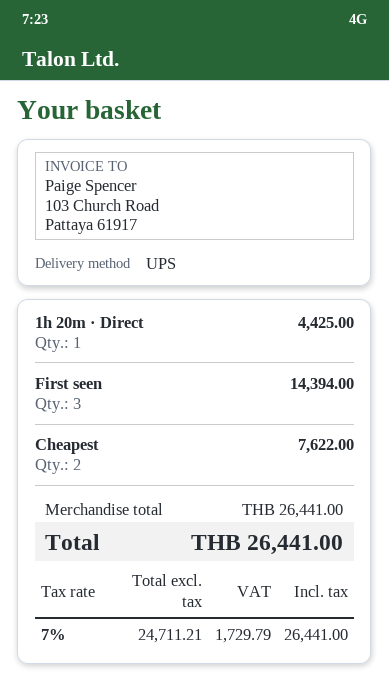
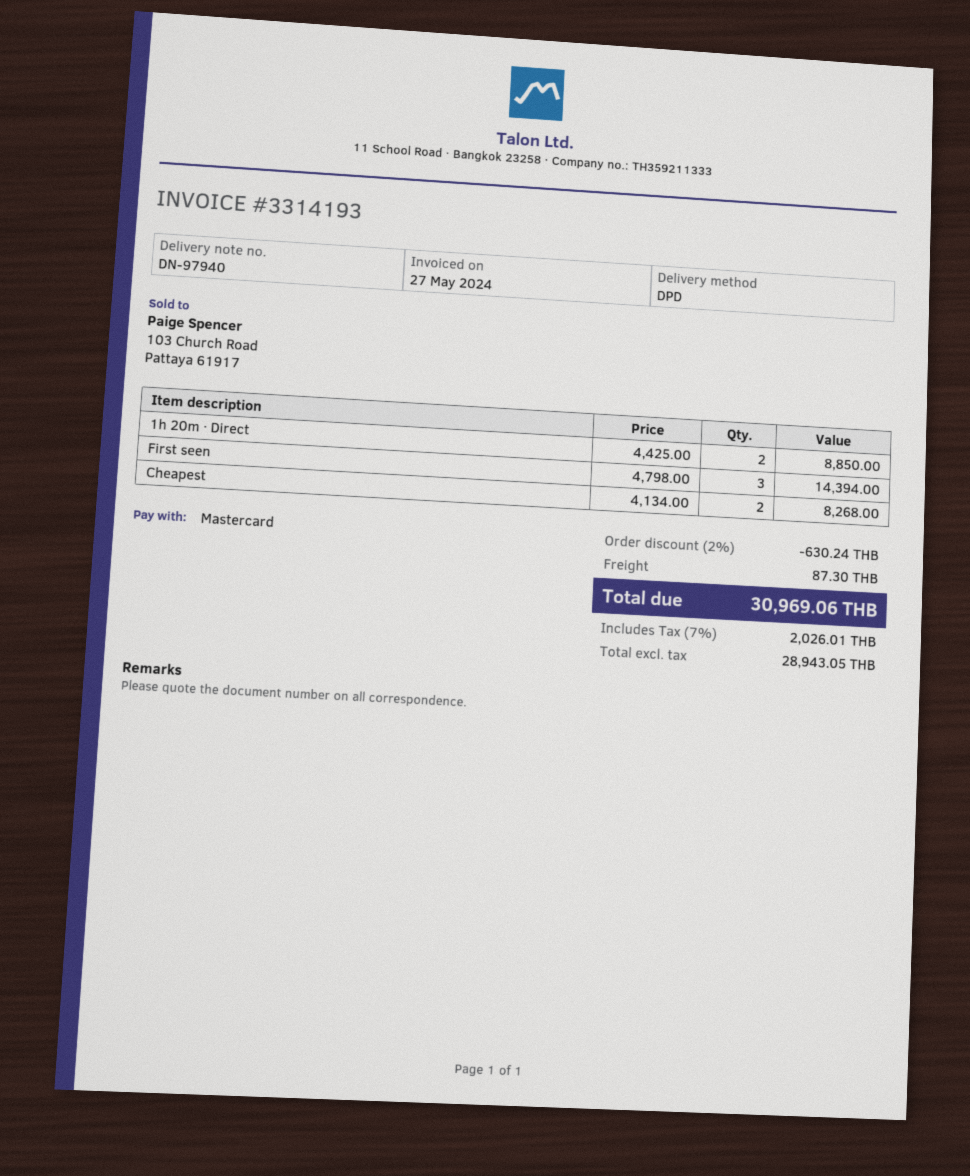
shipping method: UPS -> DPD
1h 20m · Direct: 1 for 4425.00 -> 2 for 8850.00
Cheapest: 2 for 7622.00 -> 2 for 8268.00
discount: none -> 2% = 630.24
shipping: none -> 87.30
net: 24711.21 -> 28943.05
tax: 7% = 1729.79 -> 7% = 2026.01
total: 26441.00 -> 30969.06

